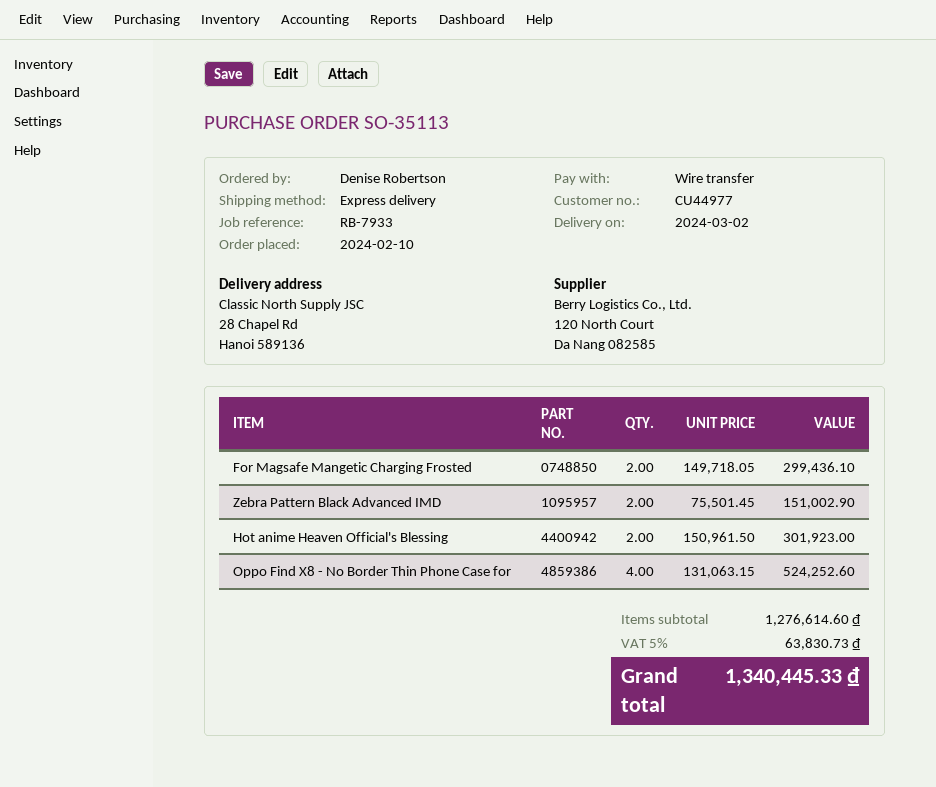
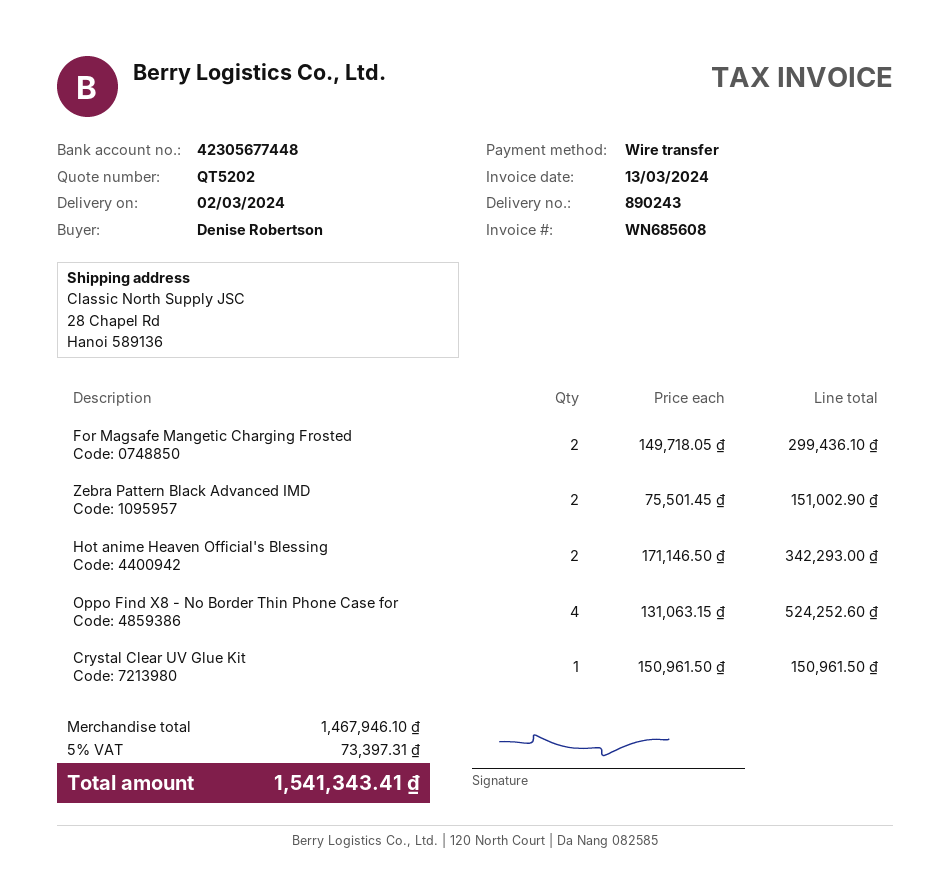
Hot anime Heaven Official's Blessing: 2 x 150961.50 = 301923.00 -> 2 x 171146.50 = 342293.00
Crystal Clear UV Glue Kit: none -> 1 x 150961.50 = 150961.50
subtotal: 1276614.60 -> 1467946.10
tax: 5% = 63830.73 -> 5% = 73397.31
total: 1340445.33 -> 1541343.41

